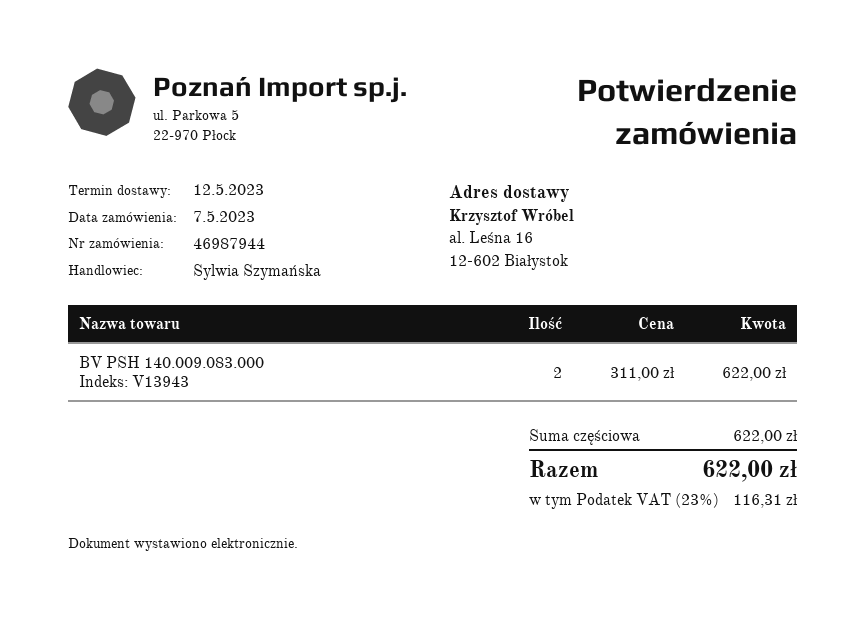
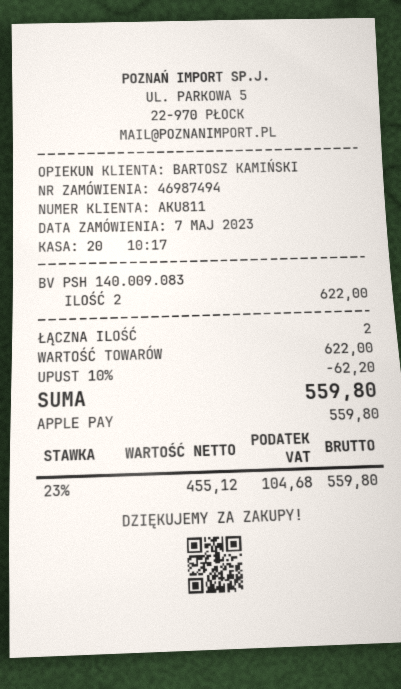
order number: 46987944 -> 46987494
sales rep: Sylwia Szymańska -> BARTOSZ KAMIŃSKI
discount: none -> 10% = 62.20
tax: 23% = 116.31 -> 23% = 104.68
total: 622.00 -> 559.80

